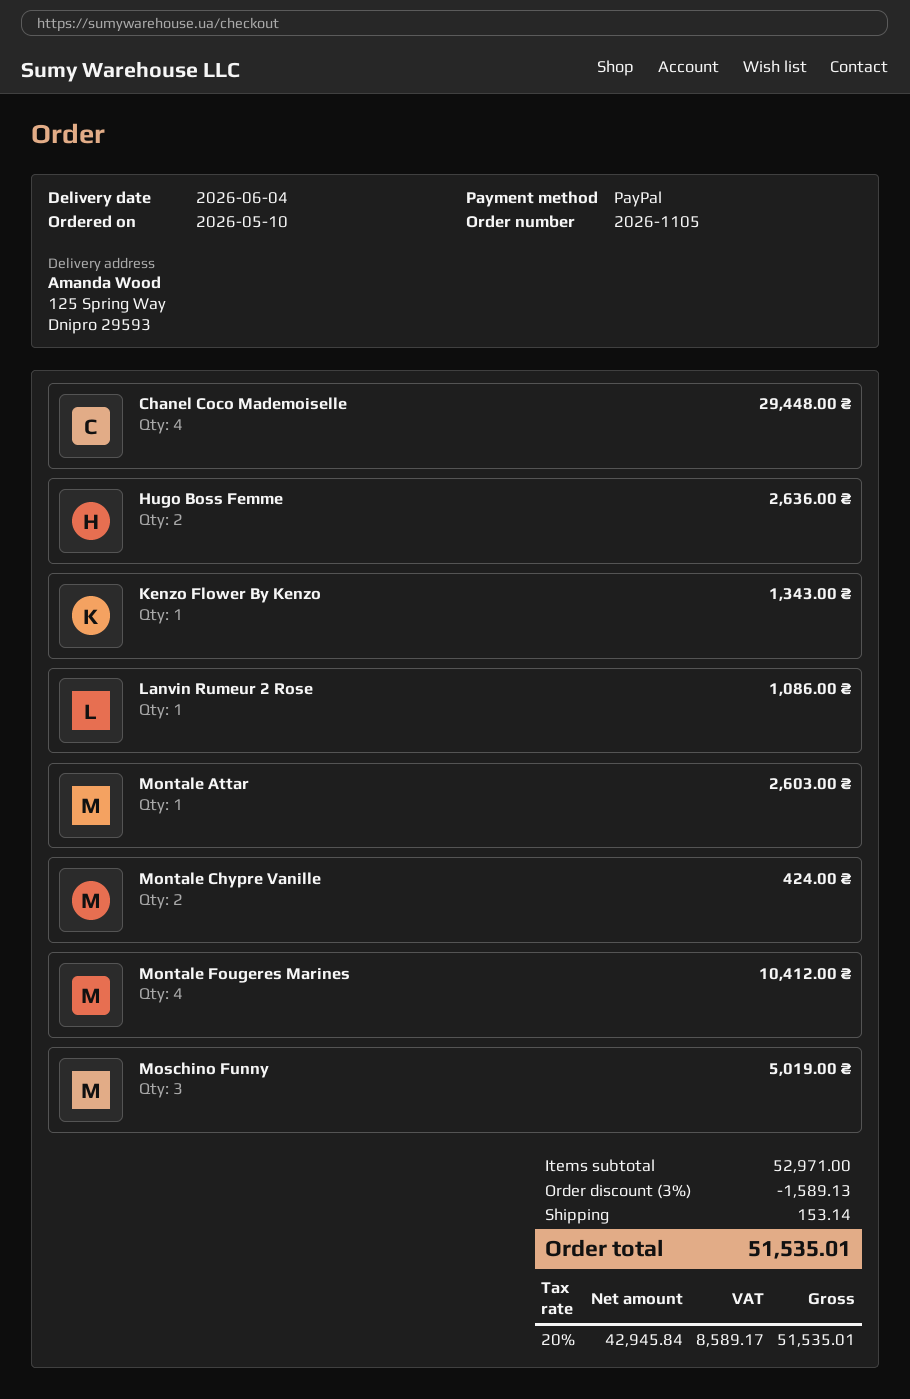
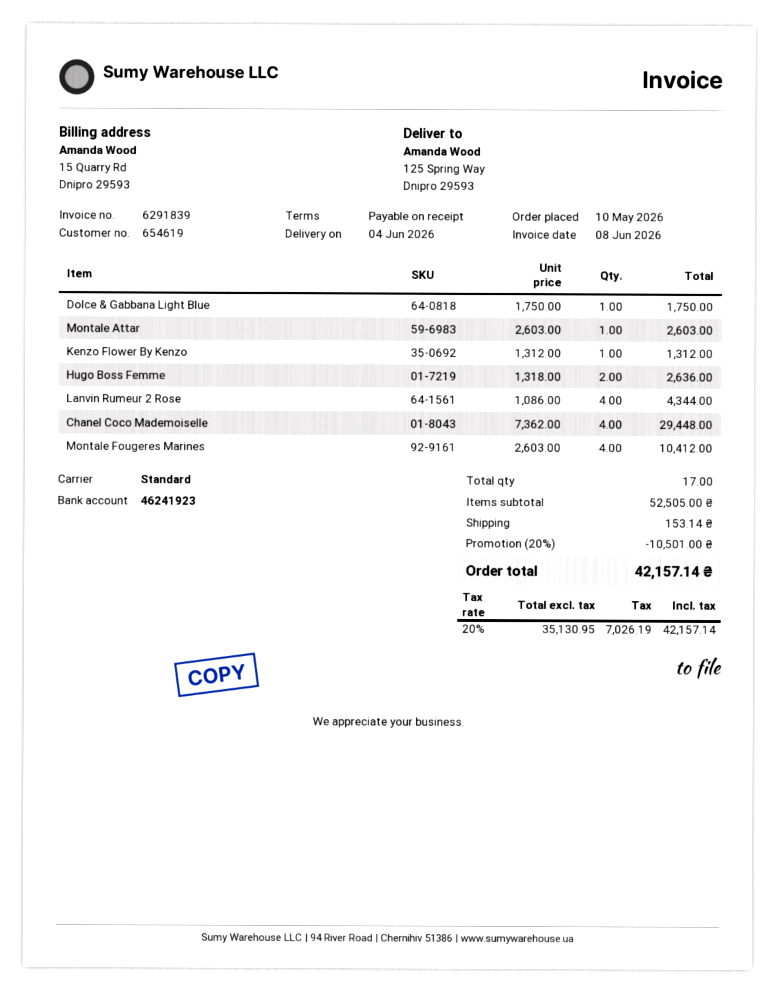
Kenzo Flower By Kenzo: 1 for 1343.00 -> 1 for 1312.00
Lanvin Rumeur 2 Rose: 1 for 1086.00 -> 4 for 4344.00
Montale Chypre Vanille: 2 for 424.00 -> none
Moschino Funny: 3 for 5019.00 -> none
Dolce & Gabbana Light Blue: none -> 1 for 1750.00
subtotal: 52971.00 -> 52505.00
discount: 3% = 1589.13 -> 20% = 10501.00
net: 42945.84 -> 35130.95
tax: 20% = 8589.17 -> 20% = 7026.19
total: 51535.01 -> 42157.14

